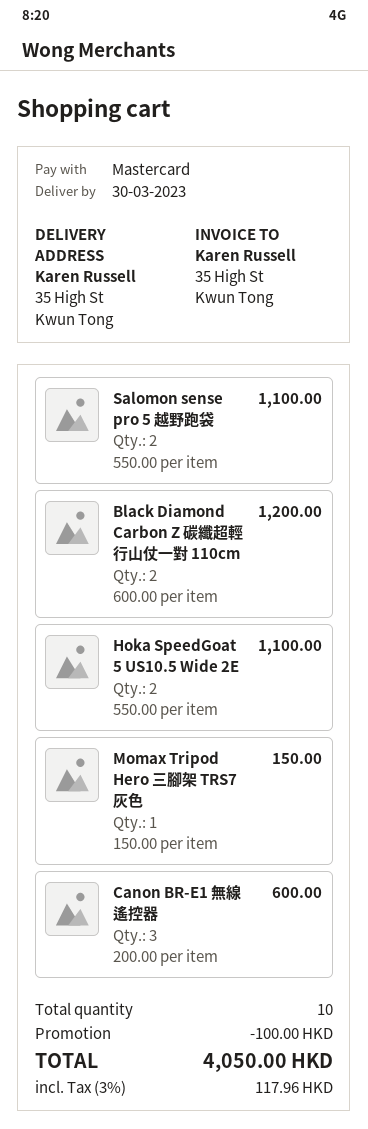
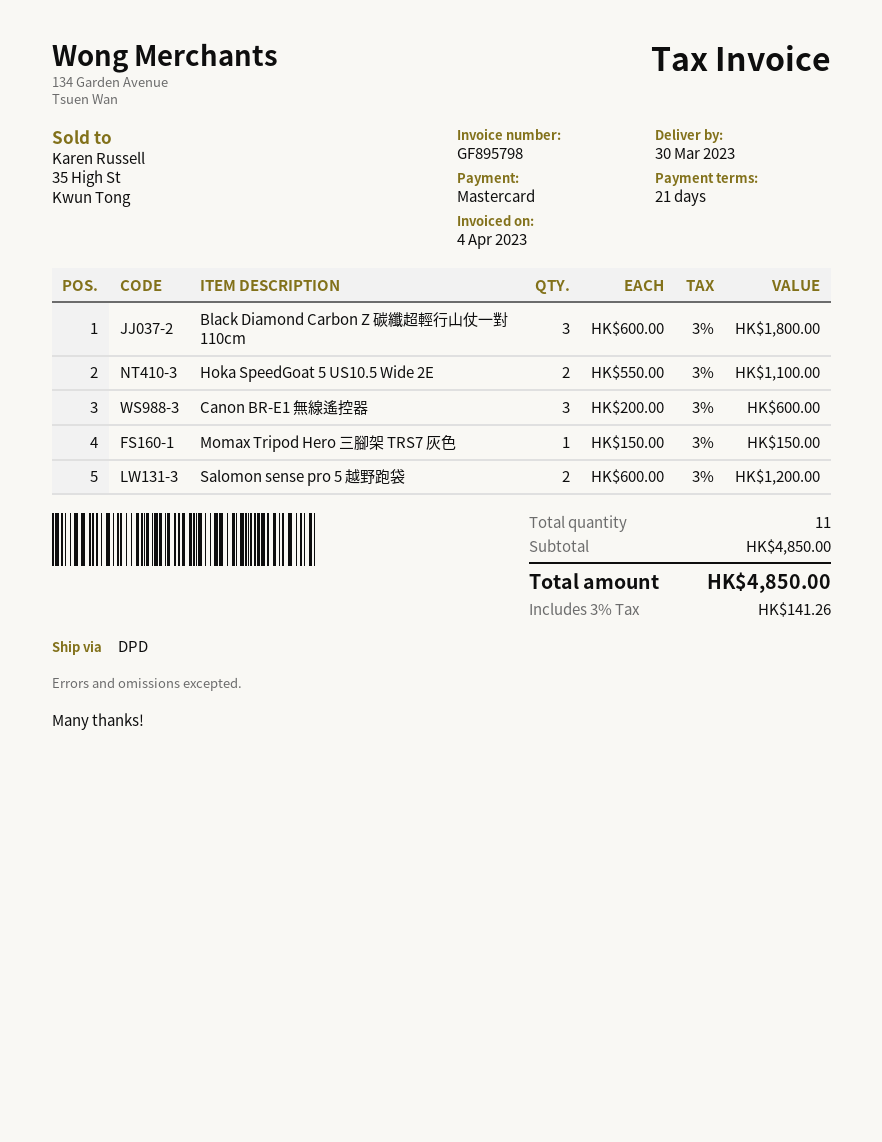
Salomon sense pro 5 越野跑袋: 2 x 550.00 = 1100.00 -> 2 x 600.00 = 1200.00
Black Diamond Carbon Z 碳纖超輕行山仗一對 110cm: 2 x 600.00 = 1200.00 -> 3 x 600.00 = 1800.00
total quantity: 10 -> 11
discount: 100.00 -> none
tax: 3% = 117.96 -> 3% = 141.26
total: 4050.00 -> 4850.00

